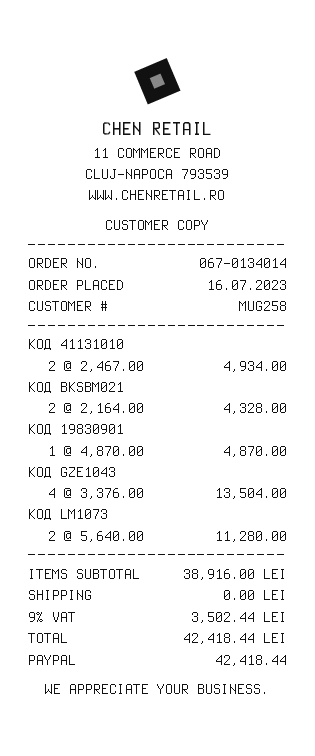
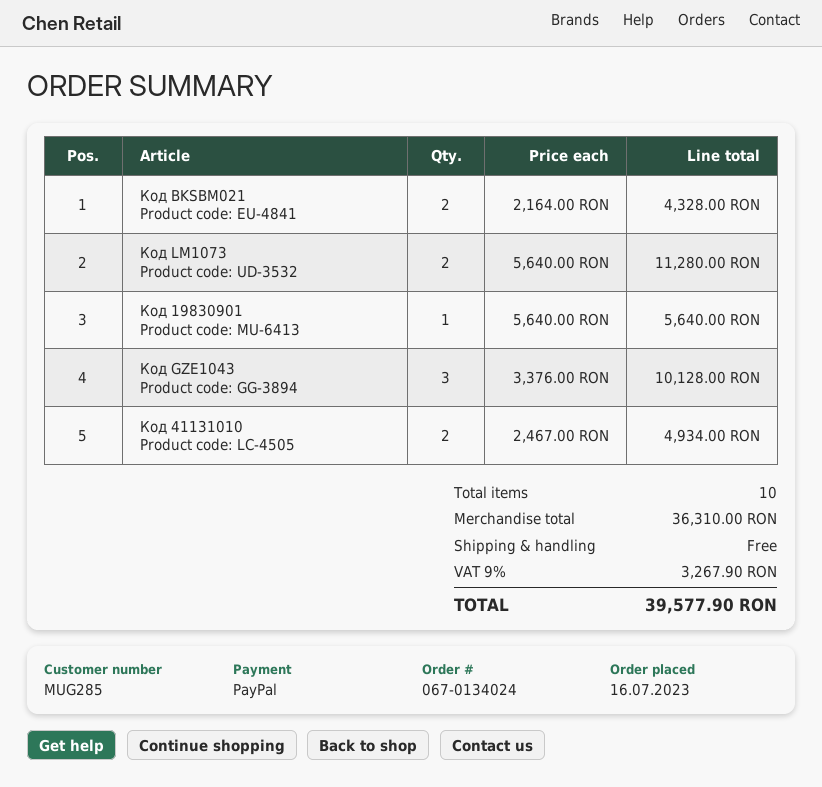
order number: 067-0134014 -> 067-0134024
customer number: MUG258 -> MUG285
КОД 19830901: 1 x 4870.00 = 4870.00 -> 1 x 5640.00 = 5640.00
КОД GZE1043: 4 x 3376.00 = 13504.00 -> 3 x 3376.00 = 10128.00
subtotal: 38916.00 -> 36310.00
tax: 9% = 3502.44 -> 9% = 3267.90
total: 42418.44 -> 39577.90

